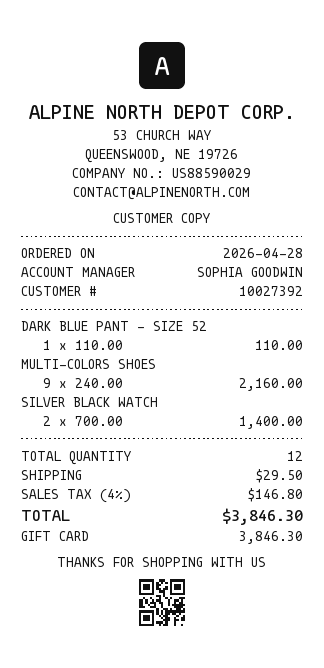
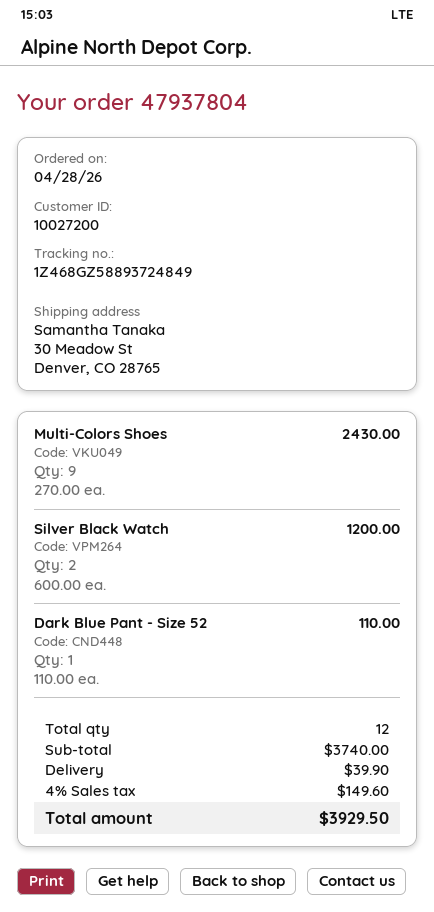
customer number: 10027392 -> 10027200
MULTI-COLORS SHOES: 9 x 240.00 = 2160.00 -> 9 x 270.00 = 2430.00
SILVER BLACK WATCH: 2 x 700.00 = 1400.00 -> 2 x 600.00 = 1200.00
shipping: 29.50 -> 39.90
tax: 4% = 146.80 -> 4% = 149.60
total: 3846.30 -> 3929.50

